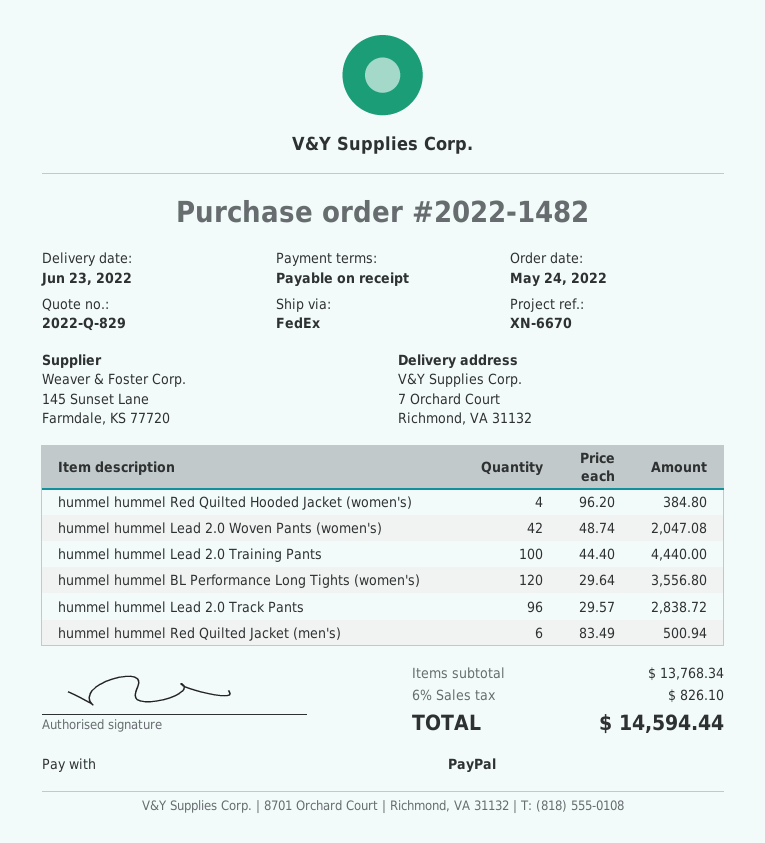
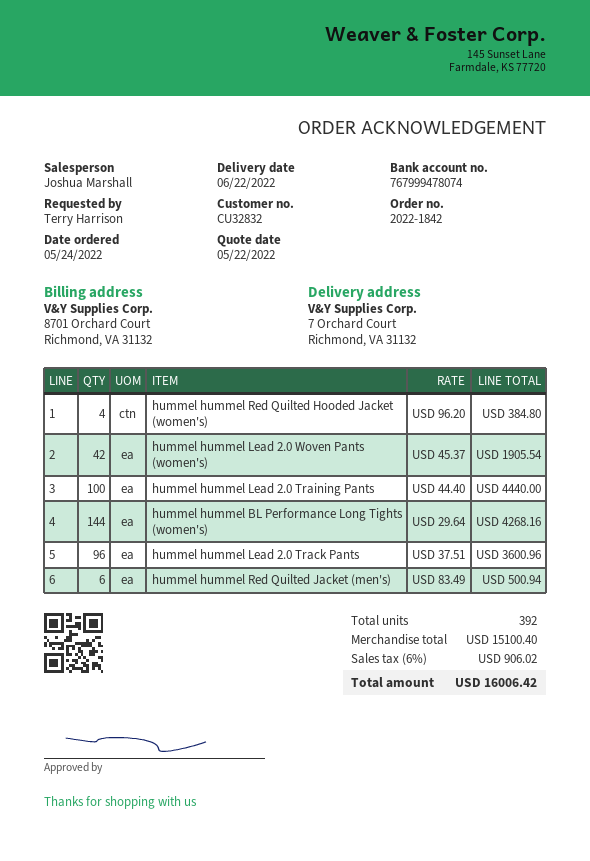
order number: 2022-1482 -> 2022-1842
delivery date: 2022-06-23 -> 2022-06-22
hummel hummel Lead 2.0 Woven Pants (women's): 42 x 48.74 = 2047.08 -> 42 x 45.37 = 1905.54
hummel hummel BL Performance Long Tights (women's): 120 x 29.64 = 3556.80 -> 144 x 29.64 = 4268.16
hummel hummel Lead 2.0 Track Pants: 96 x 29.57 = 2838.72 -> 96 x 37.51 = 3600.96
subtotal: 13768.34 -> 15100.40
tax: 6% = 826.10 -> 6% = 906.02
total: 14594.44 -> 16006.42

